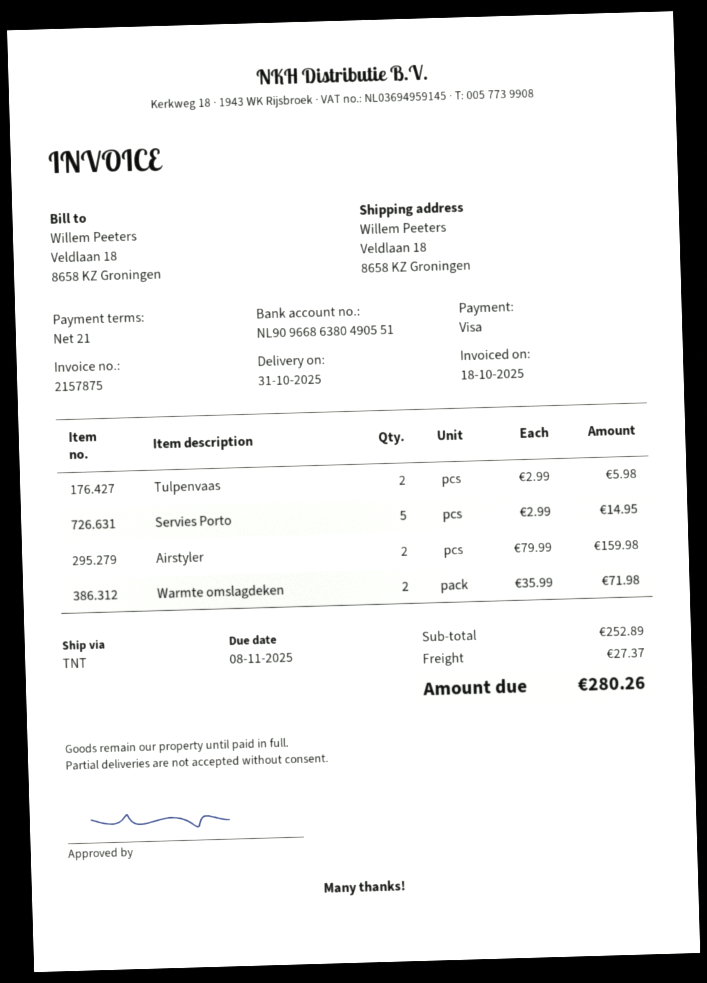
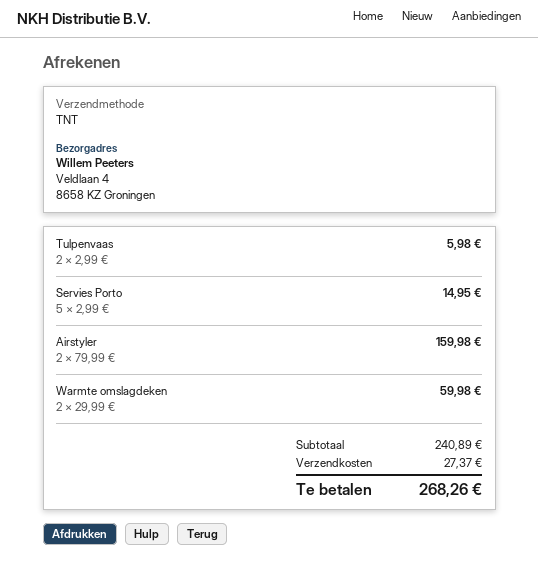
ship to: Veldlaan 18, 8658 KZ Groningen -> Veldlaan 4, 8658 KZ Groningen
Warmte omslagdeken: 2 x 35.99 = 71.98 -> 2 x 29.99 = 59.98
subtotal: 252.89 -> 240.89
total: 280.26 -> 268.26

